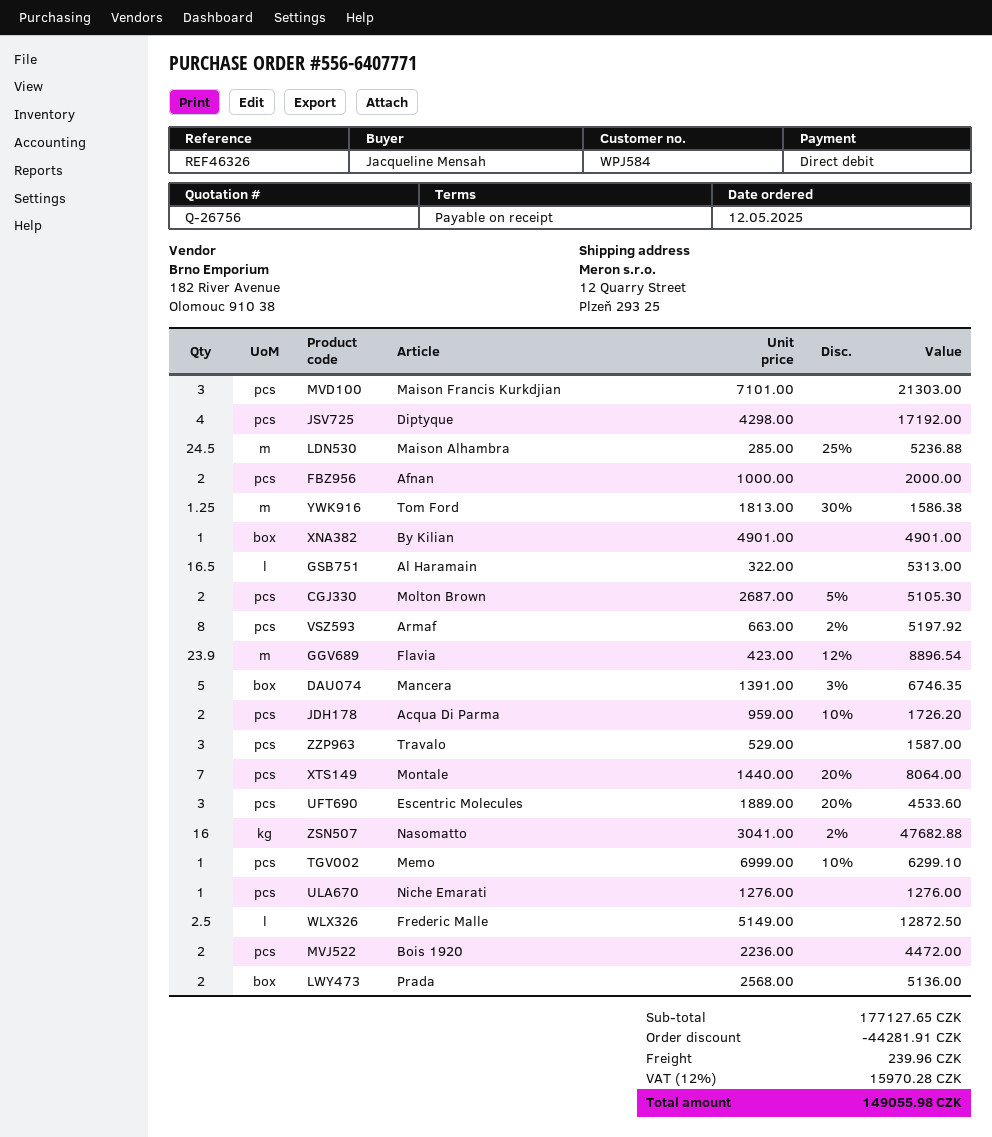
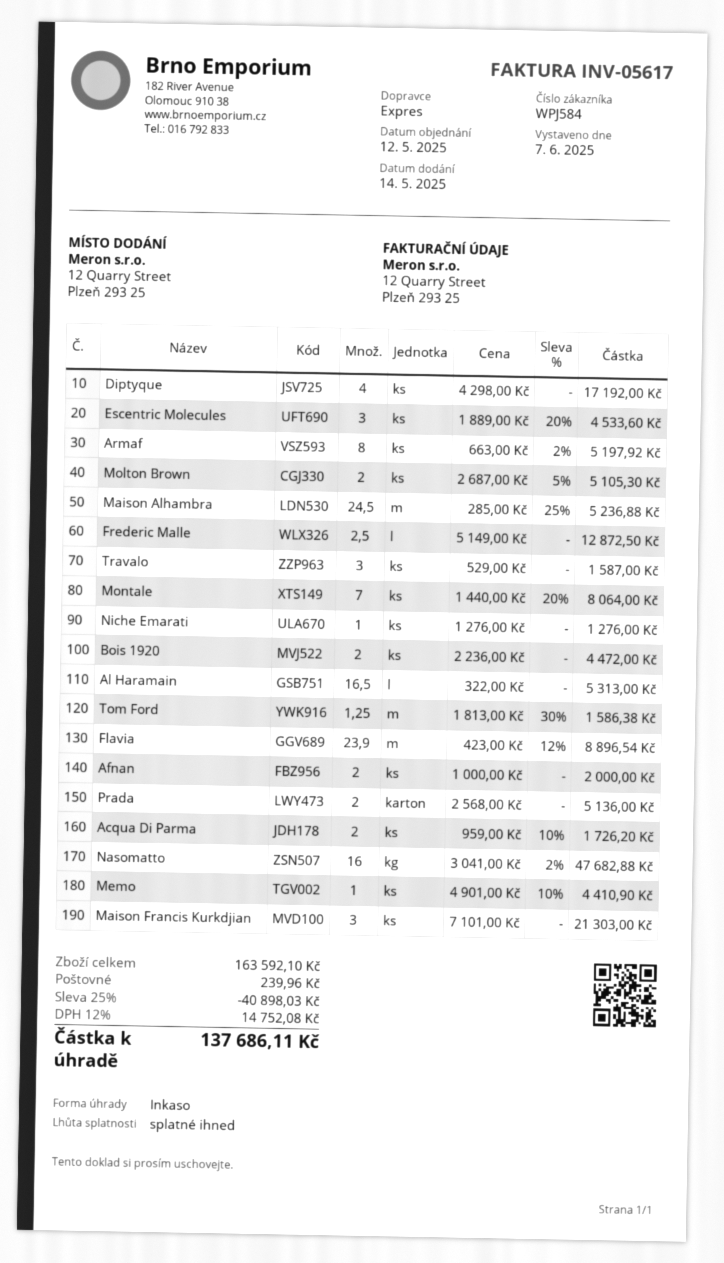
By Kilian: 1 x 4901.00 = 4901.00 -> none
Mancera: 5 x 1391.00 - 3% = 6746.35 -> none
Memo: 1 x 6999.00 - 10% = 6299.10 -> 1 x 4901.00 - 10% = 4410.90
subtotal: 177127.65 -> 163592.10
discount: 44281.91 -> 40898.03
tax: 12% = 15970.28 -> 12% = 14752.08
total: 149055.98 -> 137686.11

